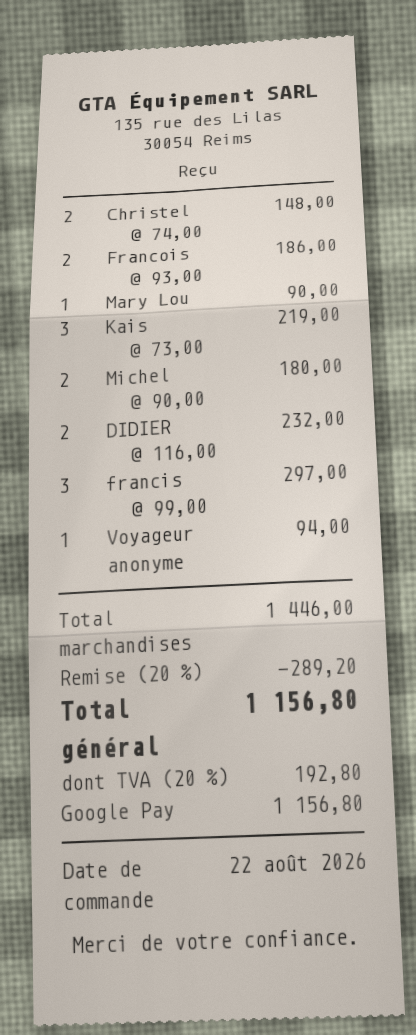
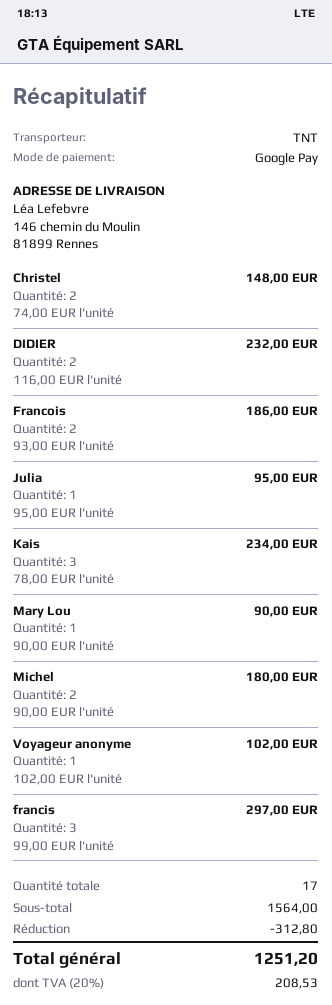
Kais: 3 x 73.00 = 219.00 -> 3 x 78.00 = 234.00
Voyageur anonyme: 1 x 94.00 = 94.00 -> 1 x 102.00 = 102.00
Julia: none -> 1 x 95.00 = 95.00
subtotal: 1446.00 -> 1564.00
discount: 289.20 -> 312.80
tax: 20% = 192.80 -> 20% = 208.53
total: 1156.80 -> 1251.20

